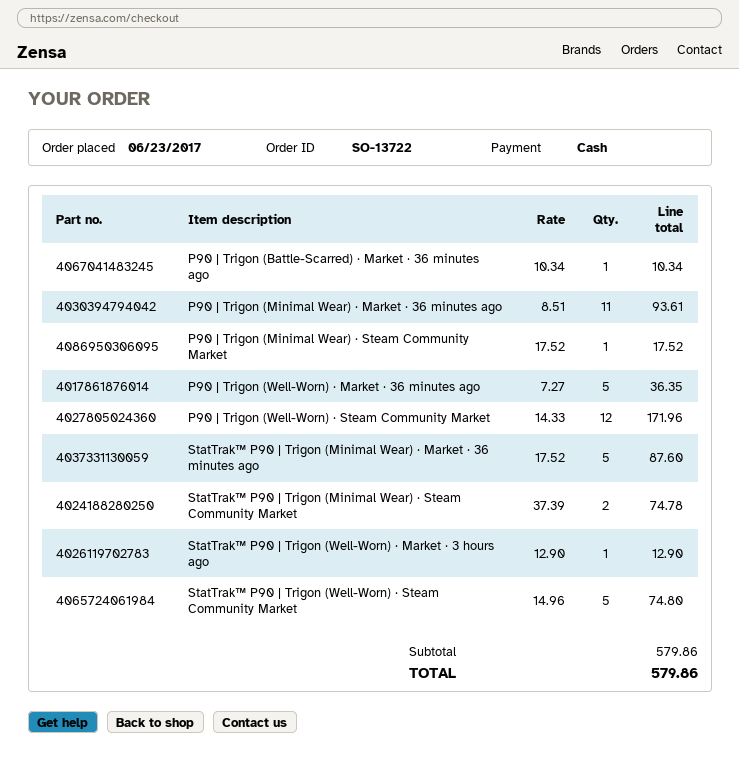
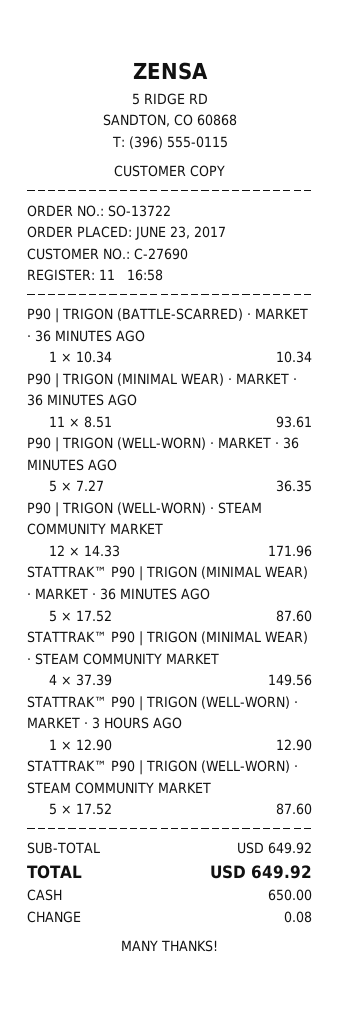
P90 | Trigon (Minimal Wear) · Steam Community Market: 1 x 17.52 = 17.52 -> none
StatTrak™ P90 | Trigon (Minimal Wear) · Steam Community Market: 2 x 37.39 = 74.78 -> 4 x 37.39 = 149.56
StatTrak™ P90 | Trigon (Well-Worn) · Steam Community Market: 5 x 14.96 = 74.80 -> 5 x 17.52 = 87.60
subtotal: 579.86 -> 649.92
total: 579.86 -> 649.92

